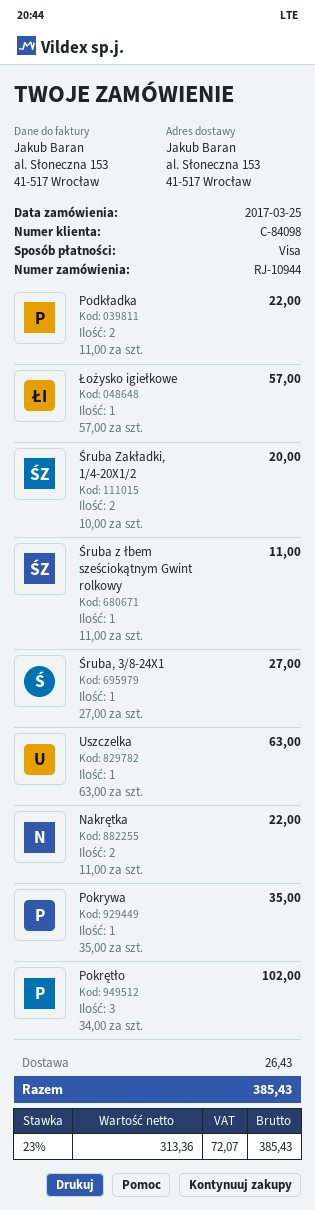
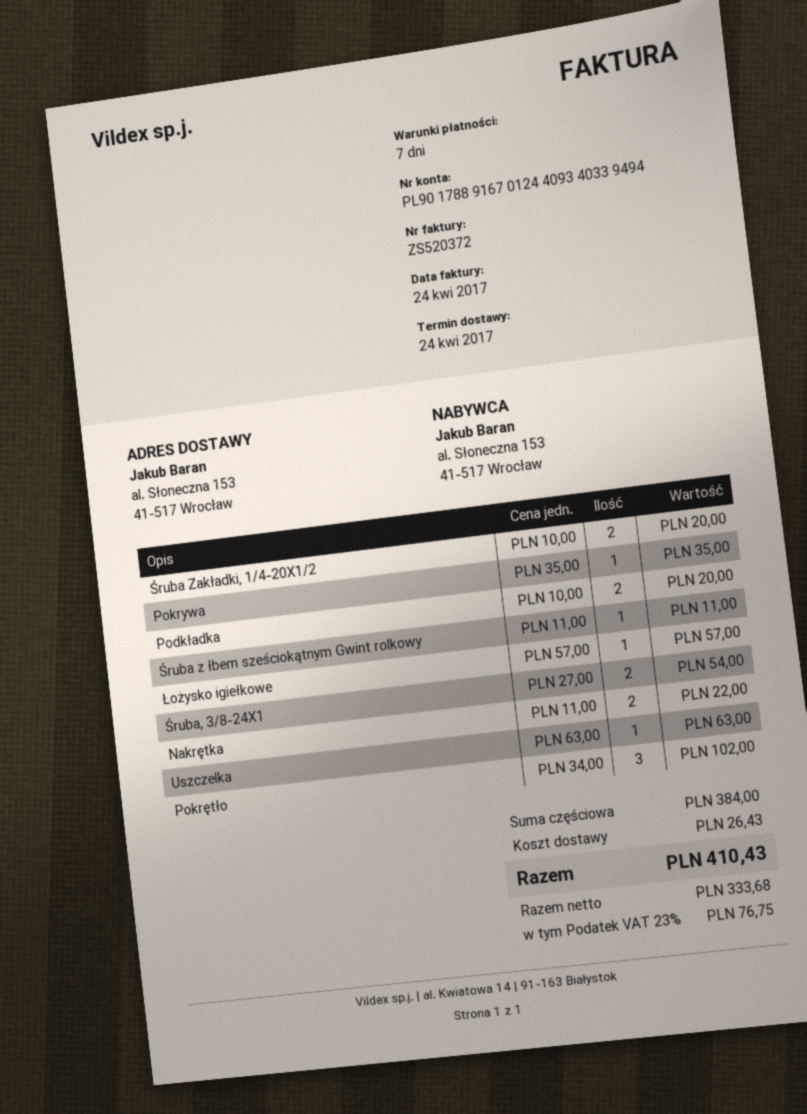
Podkładka: 2 x 11.00 = 22.00 -> 2 x 10.00 = 20.00
Śruba, 3/8-24X1: 1 x 27.00 = 27.00 -> 2 x 27.00 = 54.00
net: 313.36 -> 333.68
tax: 23% = 72.07 -> 23% = 76.75
total: 385.43 -> 410.43

